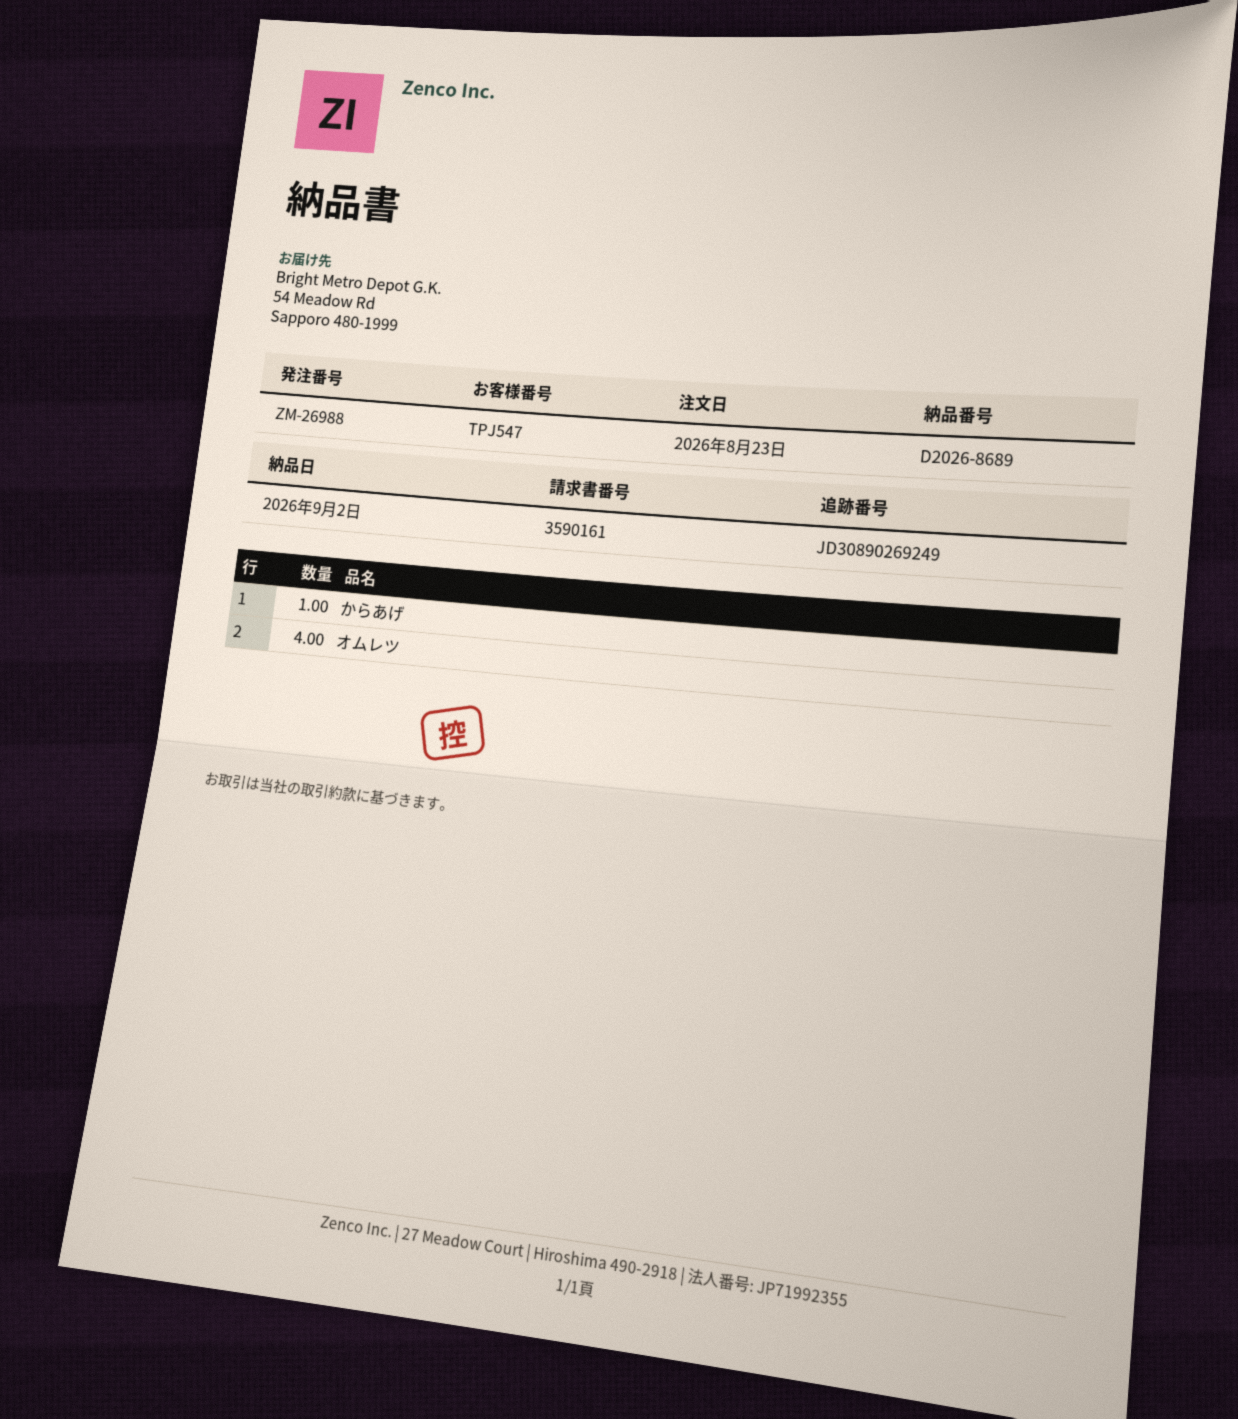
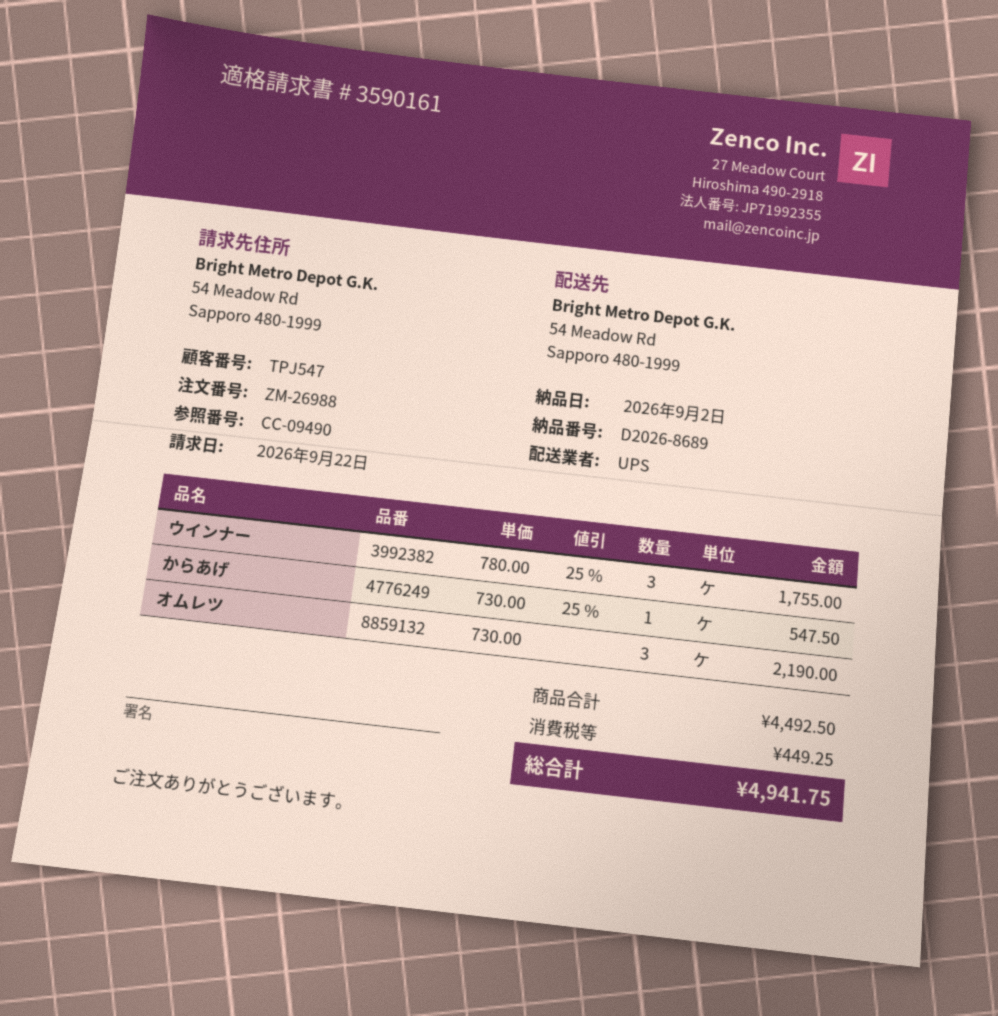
オムレツ: 4 -> 3
ウインナー: none -> 3

